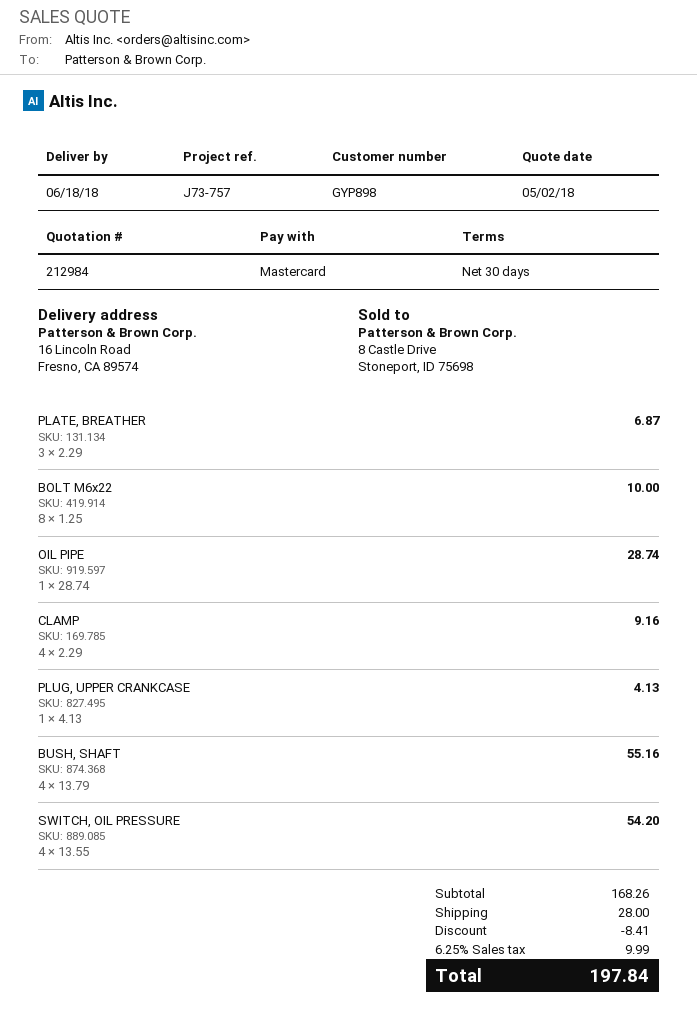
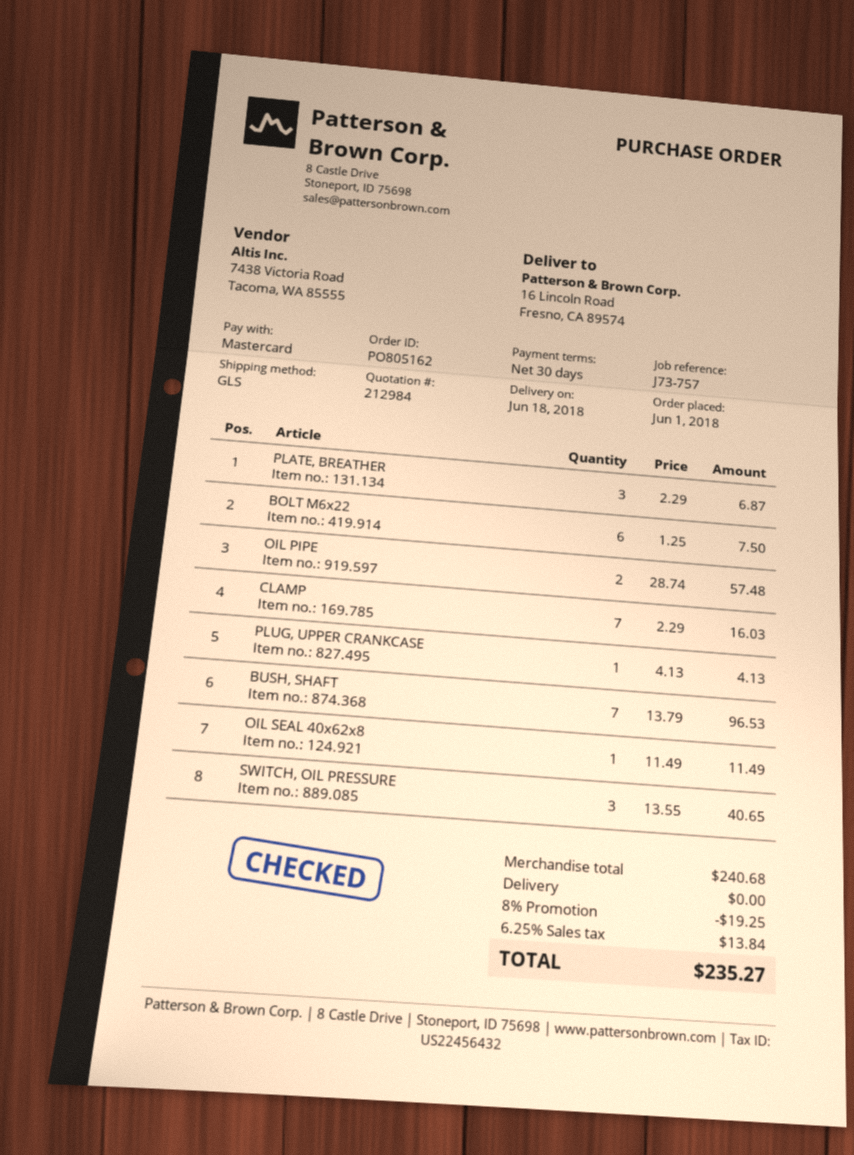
BOLT M6x22: 8 x 1.25 = 10.00 -> 6 x 1.25 = 7.50
OIL PIPE: 1 x 28.74 = 28.74 -> 2 x 28.74 = 57.48
CLAMP: 4 x 2.29 = 9.16 -> 7 x 2.29 = 16.03
BUSH, SHAFT: 4 x 13.79 = 55.16 -> 7 x 13.79 = 96.53
SWITCH, OIL PRESSURE: 4 x 13.55 = 54.20 -> 3 x 13.55 = 40.65
OIL SEAL 40x62x8: none -> 1 x 11.49 = 11.49
subtotal: 168.26 -> 240.68
discount: 8.41 -> 19.25
shipping: 28.00 -> 0.00
tax: 6.25% = 9.99 -> 6.25% = 13.84
total: 197.84 -> 235.27

